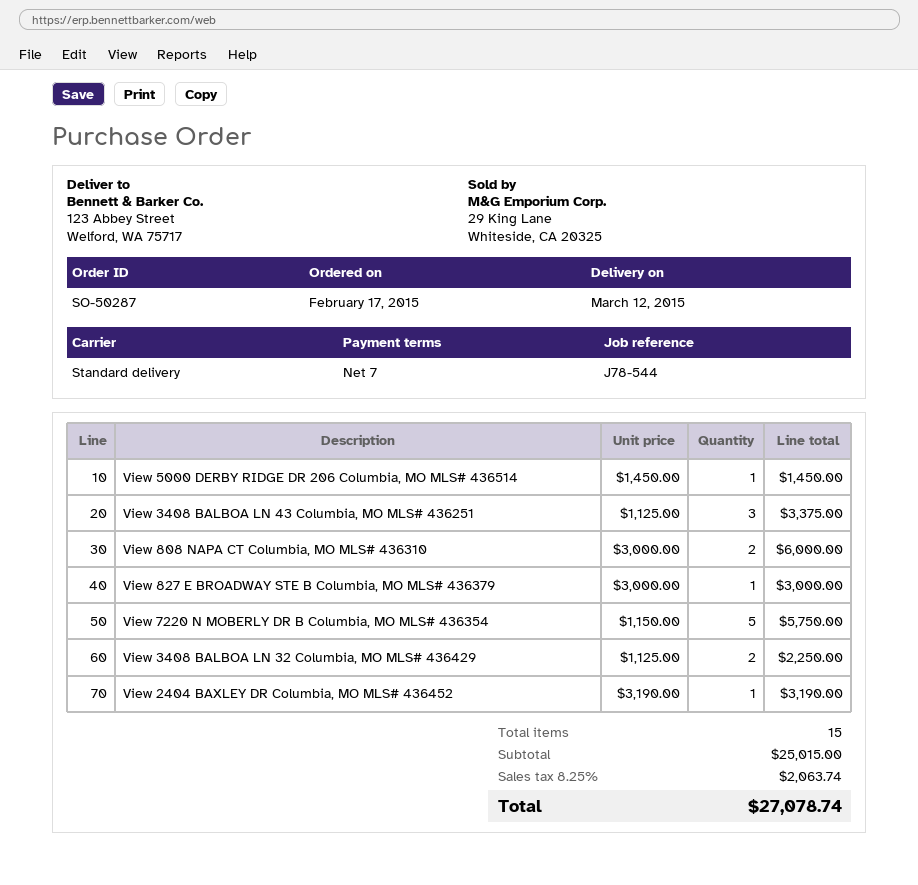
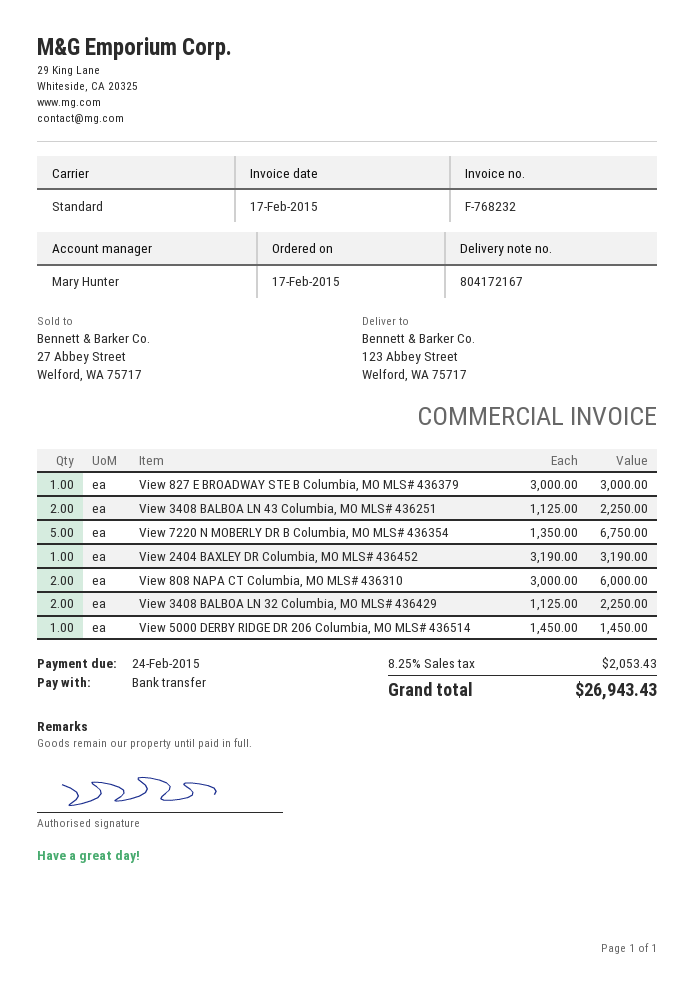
View 3408 BALBOA LN 43 Columbia, MO MLS# 436251: 3 x 1125.00 = 3375.00 -> 2 x 1125.00 = 2250.00
View 7220 N MOBERLY DR B Columbia, MO MLS# 436354: 5 x 1150.00 = 5750.00 -> 5 x 1350.00 = 6750.00
tax: 8.25% = 2063.74 -> 8.25% = 2053.43
total: 27078.74 -> 26943.43

